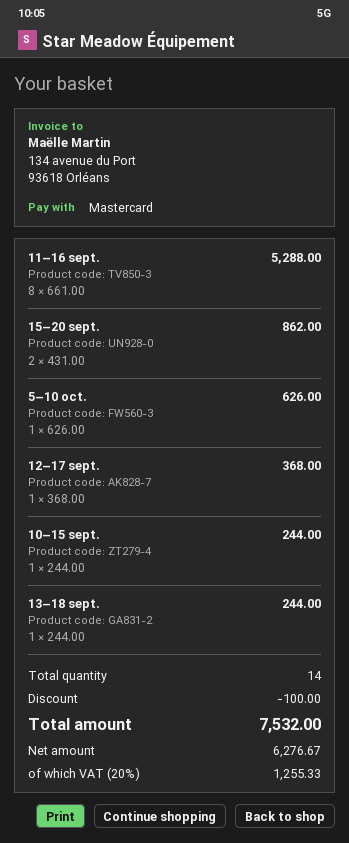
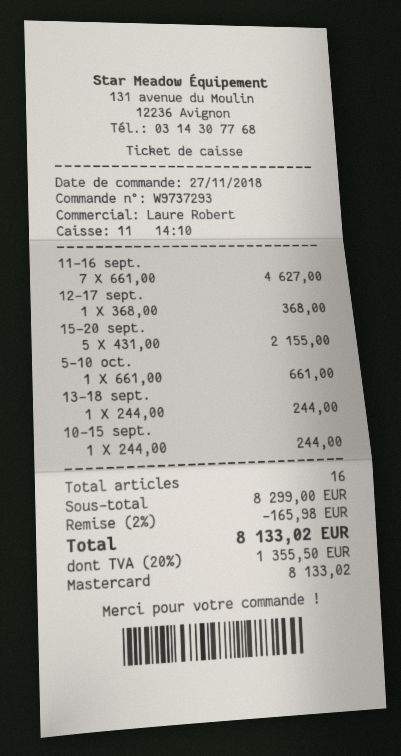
11–16 sept.: 8 x 661.00 = 5288.00 -> 7 x 661.00 = 4627.00
15–20 sept.: 2 x 431.00 = 862.00 -> 5 x 431.00 = 2155.00
5–10 oct.: 1 x 626.00 = 626.00 -> 1 x 661.00 = 661.00
total quantity: 14 -> 16
discount: 100.00 -> 165.98
tax: 20% = 1255.33 -> 20% = 1355.50
total: 7532.00 -> 8133.02

